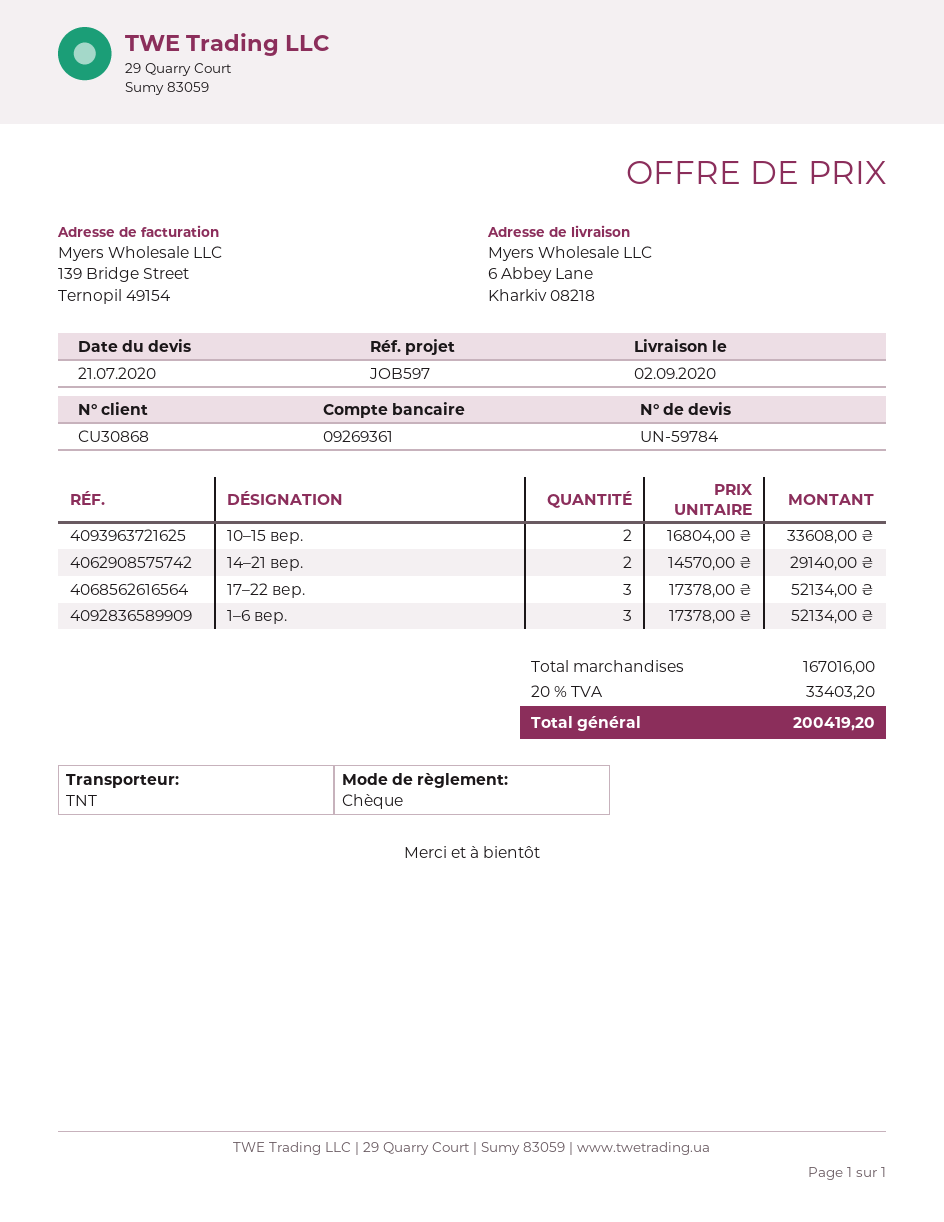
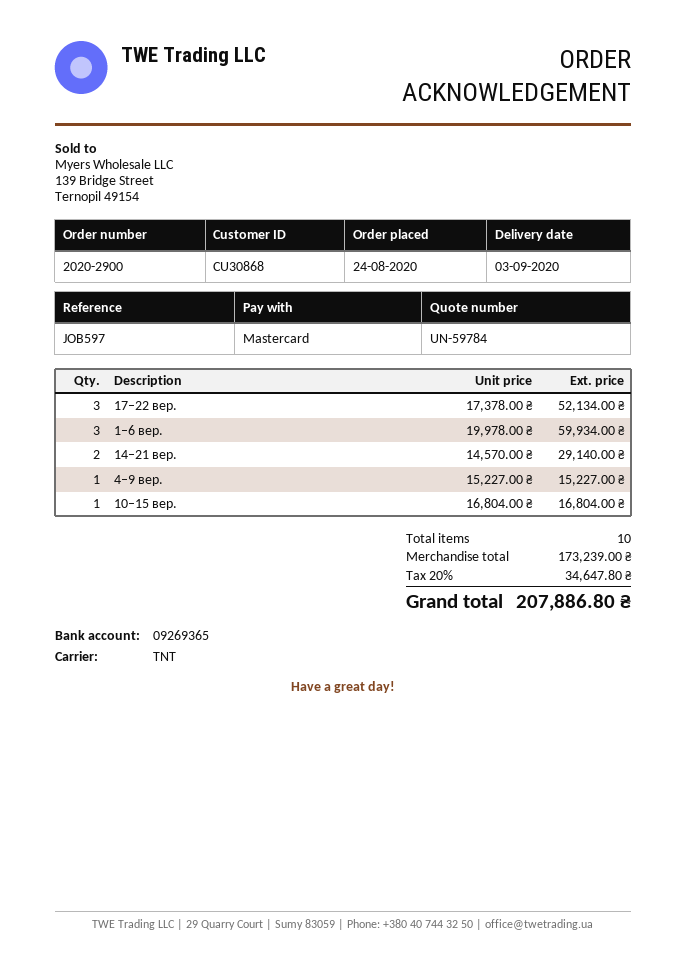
delivery date: 2020-09-02 -> 2020-09-03
payment method: cheque -> Mastercard
bank account: 09269361 -> 09269365
10–15 вер.: 2 x 16804.00 = 33608.00 -> 1 x 16804.00 = 16804.00
1–6 вер.: 3 x 17378.00 = 52134.00 -> 3 x 19978.00 = 59934.00
4–9 вер.: none -> 1 x 15227.00 = 15227.00
subtotal: 167016.00 -> 173239.00
tax: 20% = 33403.20 -> 20% = 34647.80
total: 200419.20 -> 207886.80

